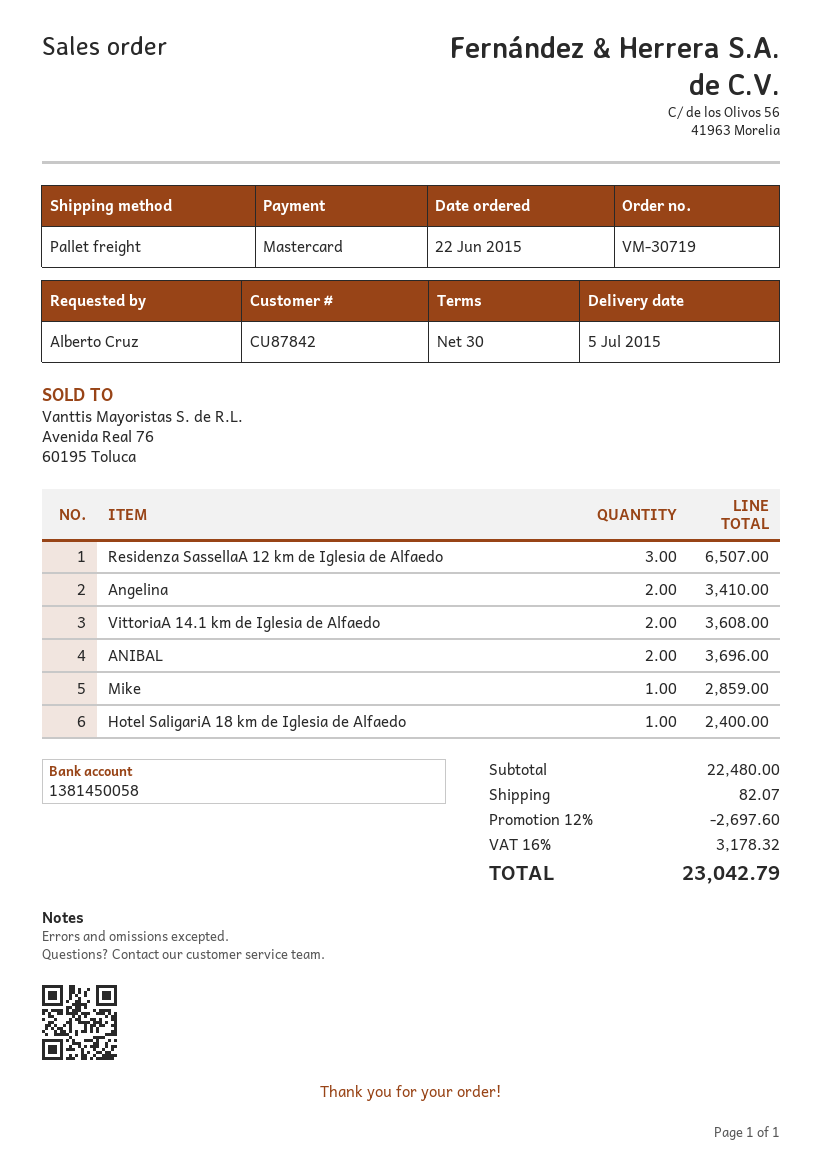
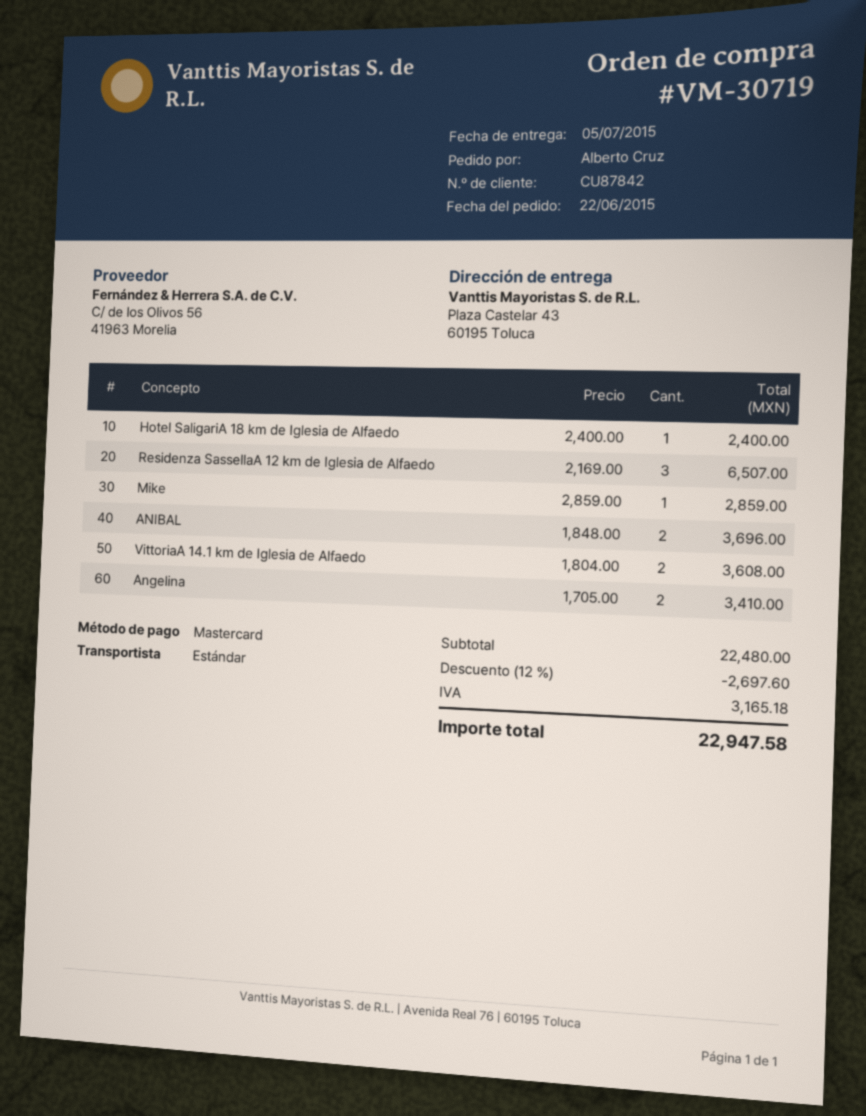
shipping method: pallet freight -> standard
shipping: 82.07 -> none
tax: 3178.32 -> 3165.18
total: 23042.79 -> 22947.58

